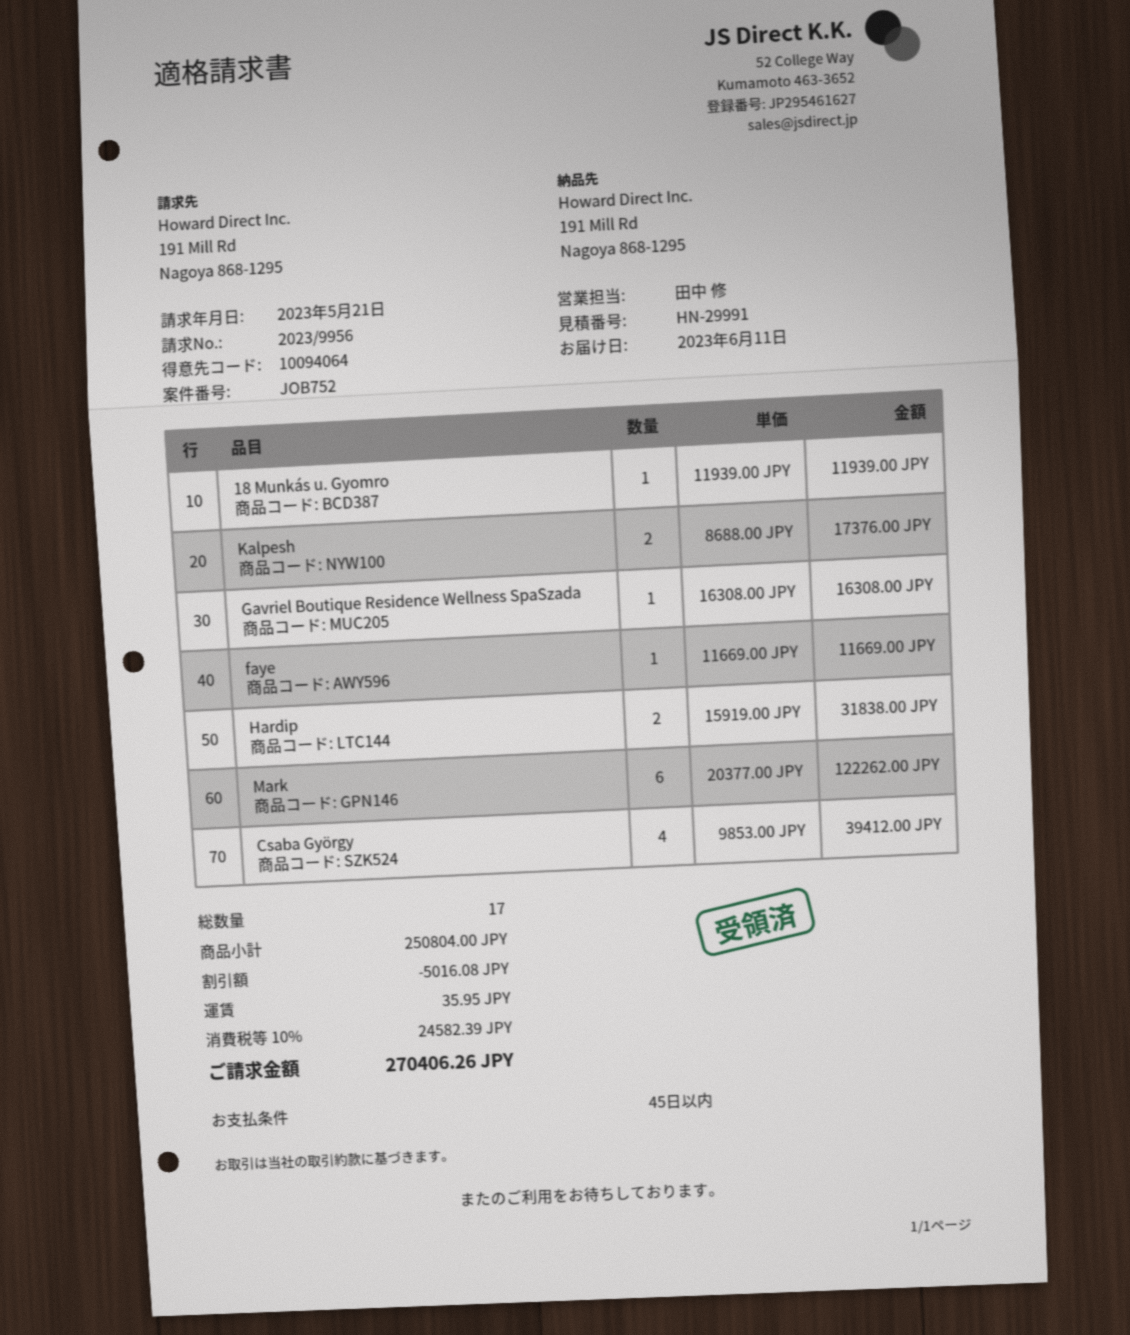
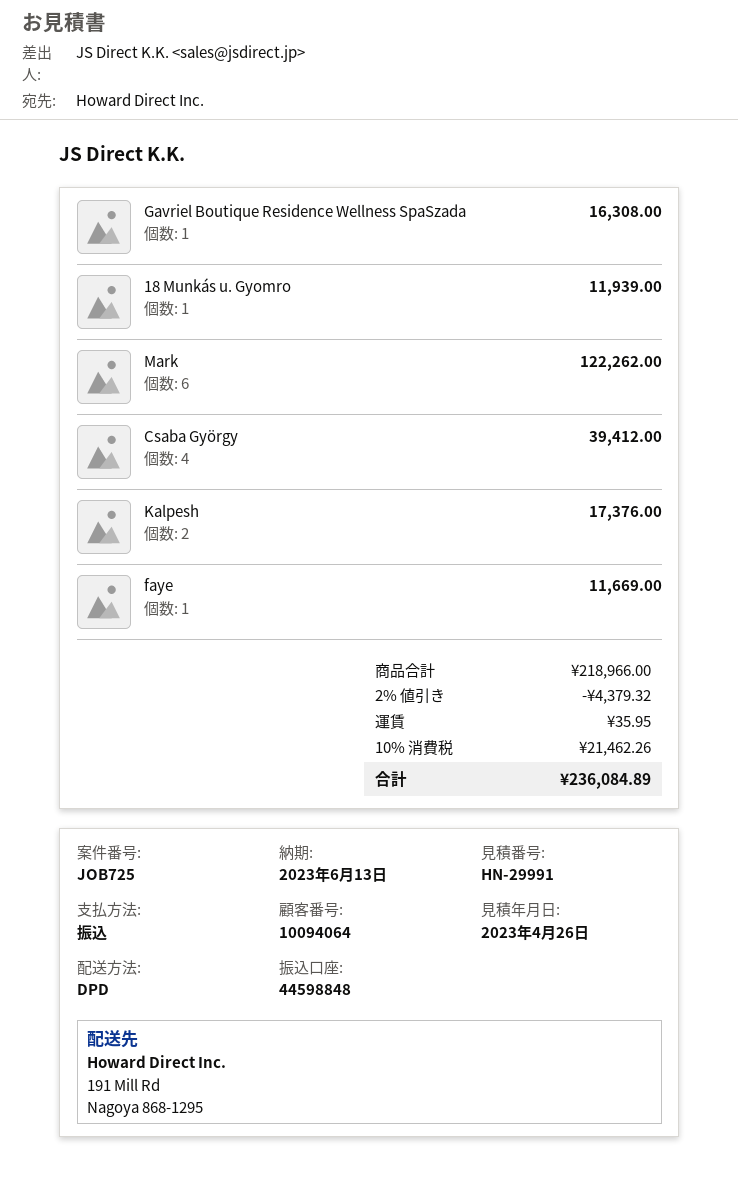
delivery date: 2023-06-11 -> 2023-06-13
reference: JOB752 -> JOB725
Hardip: 2 for 31838.00 -> none
subtotal: 250804.00 -> 218966.00
discount: 5016.08 -> 4379.32
tax: 10% = 24582.39 -> 10% = 21462.26
total: 270406.26 -> 236084.89

